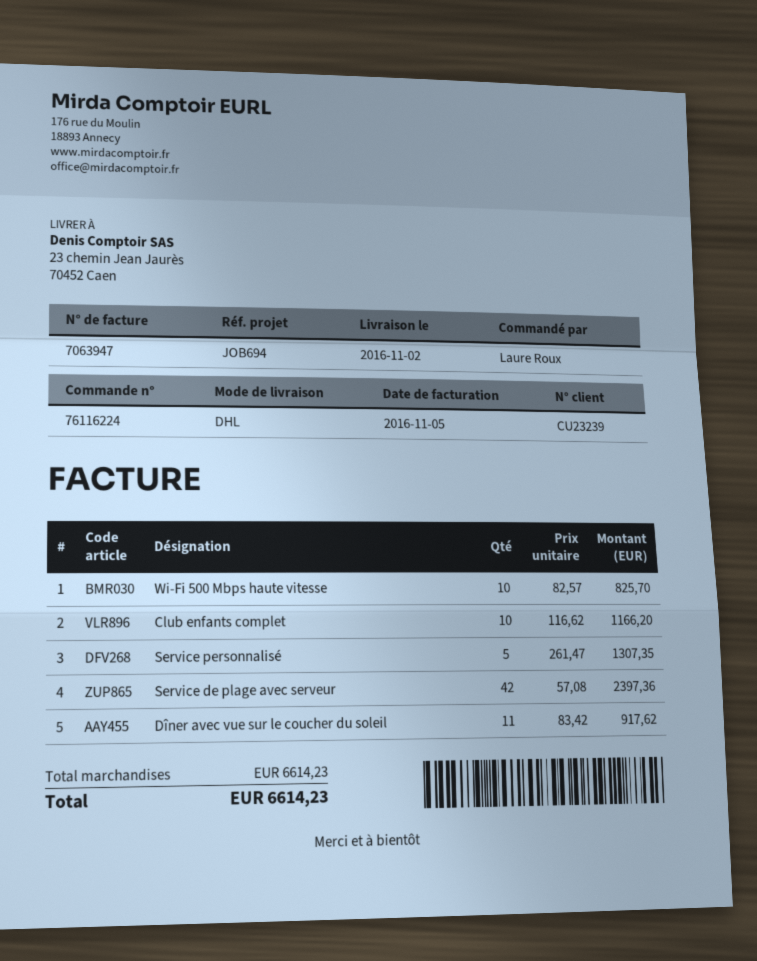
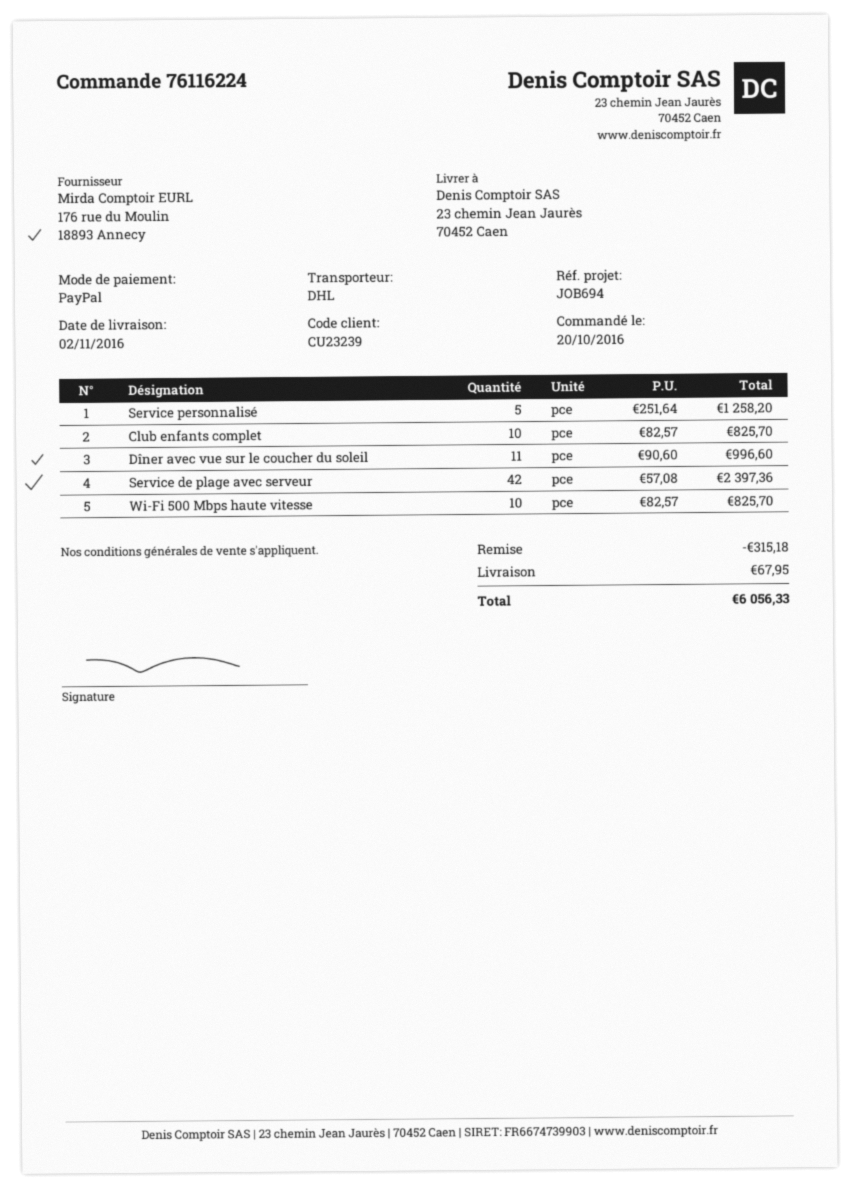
Club enfants complet: 10 x 116.62 = 1166.20 -> 10 x 82.57 = 825.70
Service personnalisé: 5 x 261.47 = 1307.35 -> 5 x 251.64 = 1258.20
Dîner avec vue sur le coucher du soleil: 11 x 83.42 = 917.62 -> 11 x 90.60 = 996.60
discount: none -> 315.18
shipping: none -> 67.95
total: 6614.23 -> 6056.33

